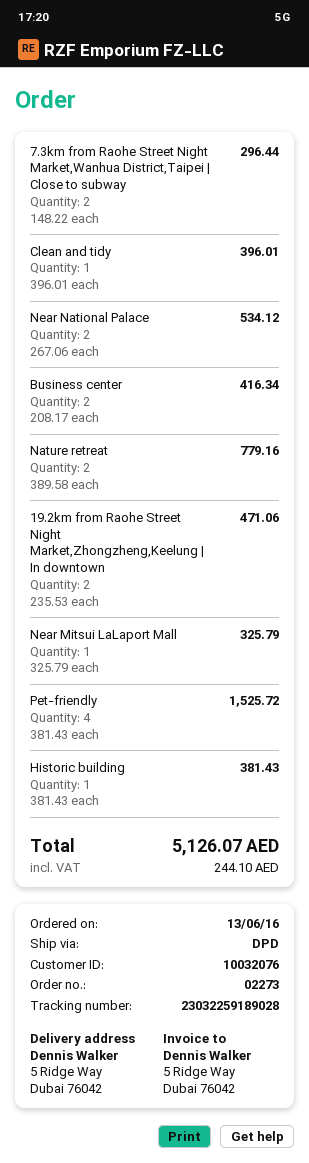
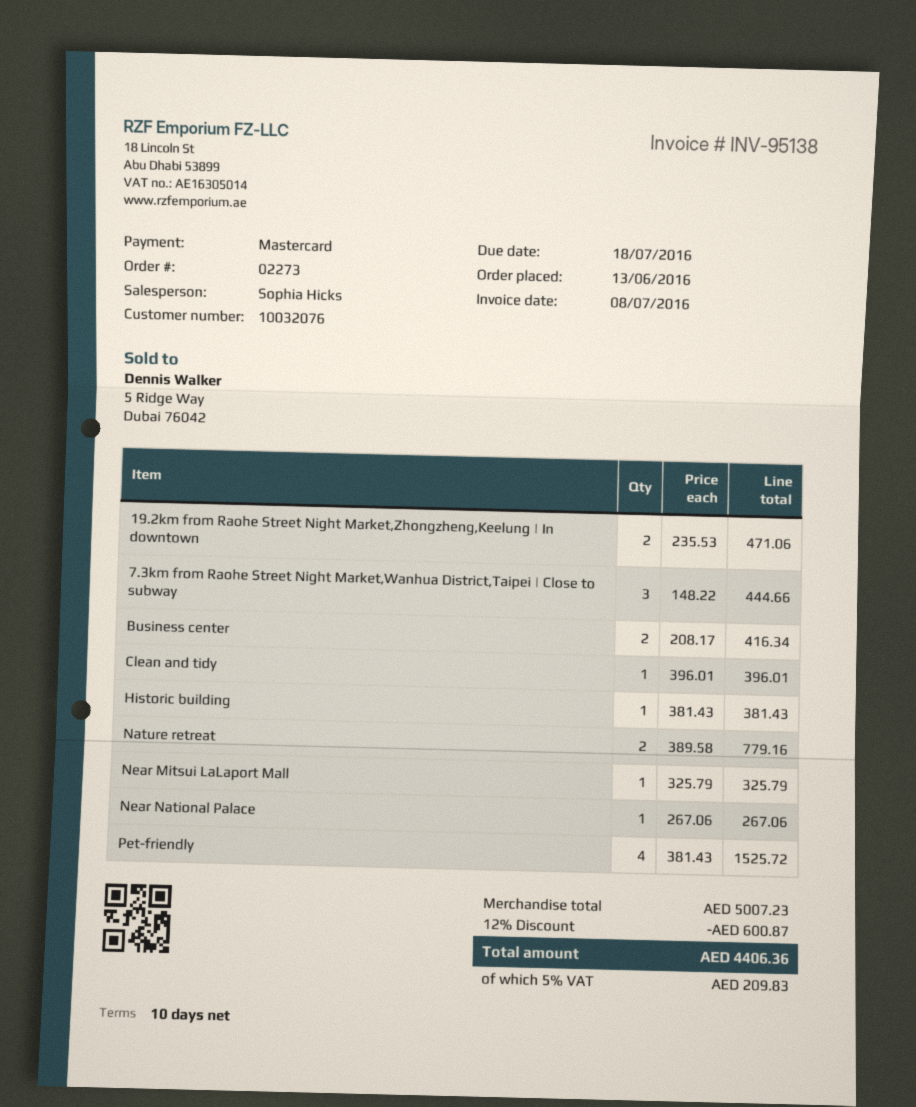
7.3km from Raohe Street Night Market,Wanhua District,Taipei | Close to subway: 2 x 148.22 = 296.44 -> 3 x 148.22 = 444.66
Near National Palace: 2 x 267.06 = 534.12 -> 1 x 267.06 = 267.06
discount: none -> 12% = 600.87
tax: 244.10 -> 209.83
total: 5126.07 -> 4406.36

